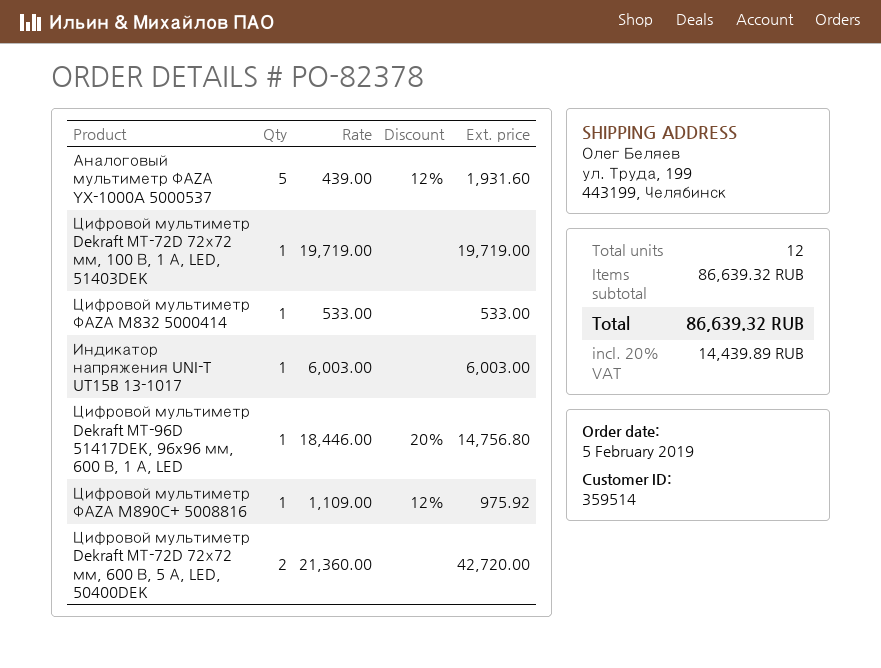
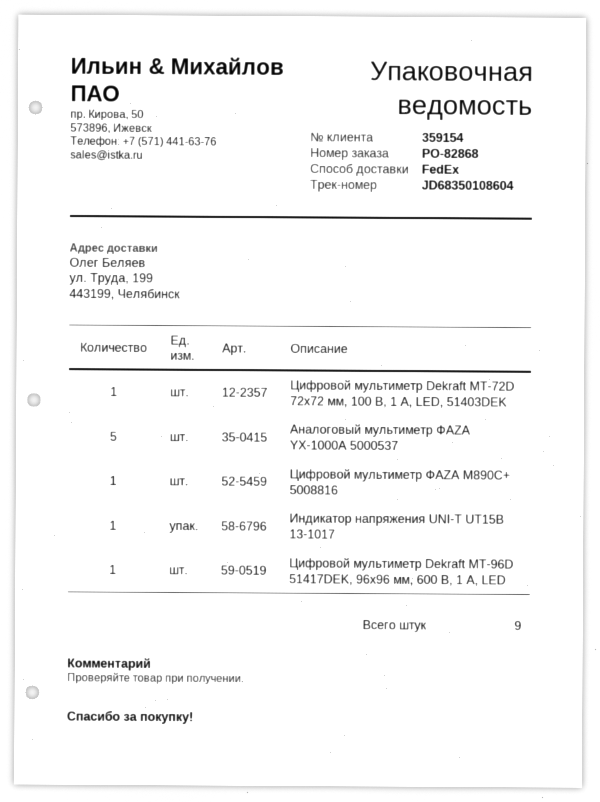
order number: PO-82378 -> PO-82868
customer number: 359514 -> 359154
Цифровой мультиметр ФАZА M832 5000414: 1 -> none
Цифровой мультиметр Dekraft МТ-72D 72х72 мм, 600 В, 5 А, LED, 50400DEK: 2 -> none
total quantity: 12 -> 9

